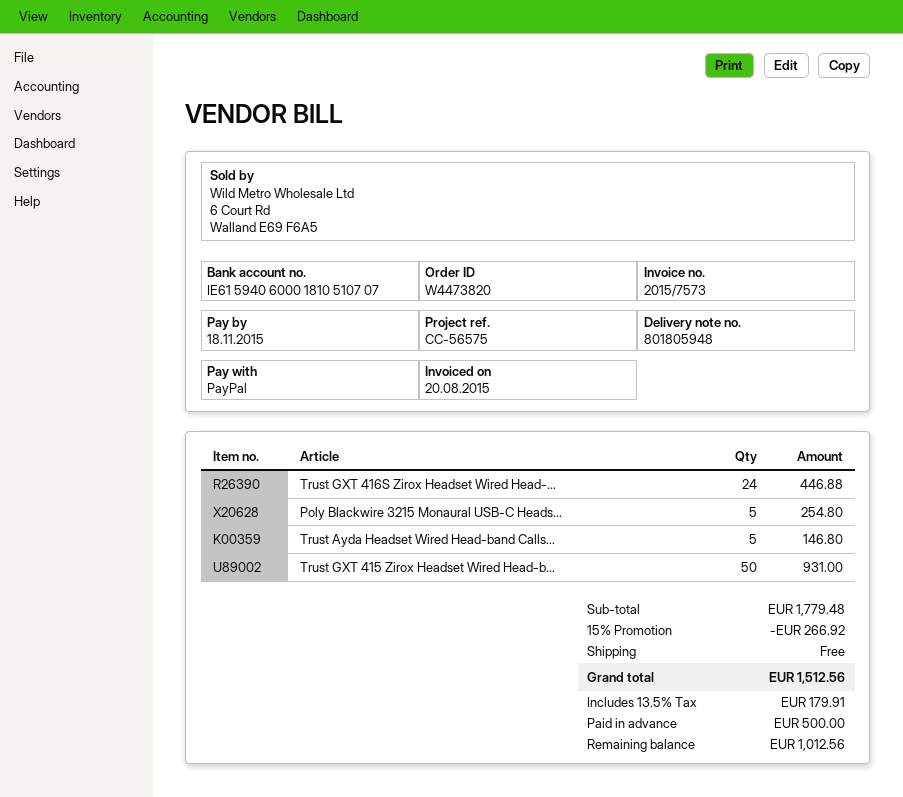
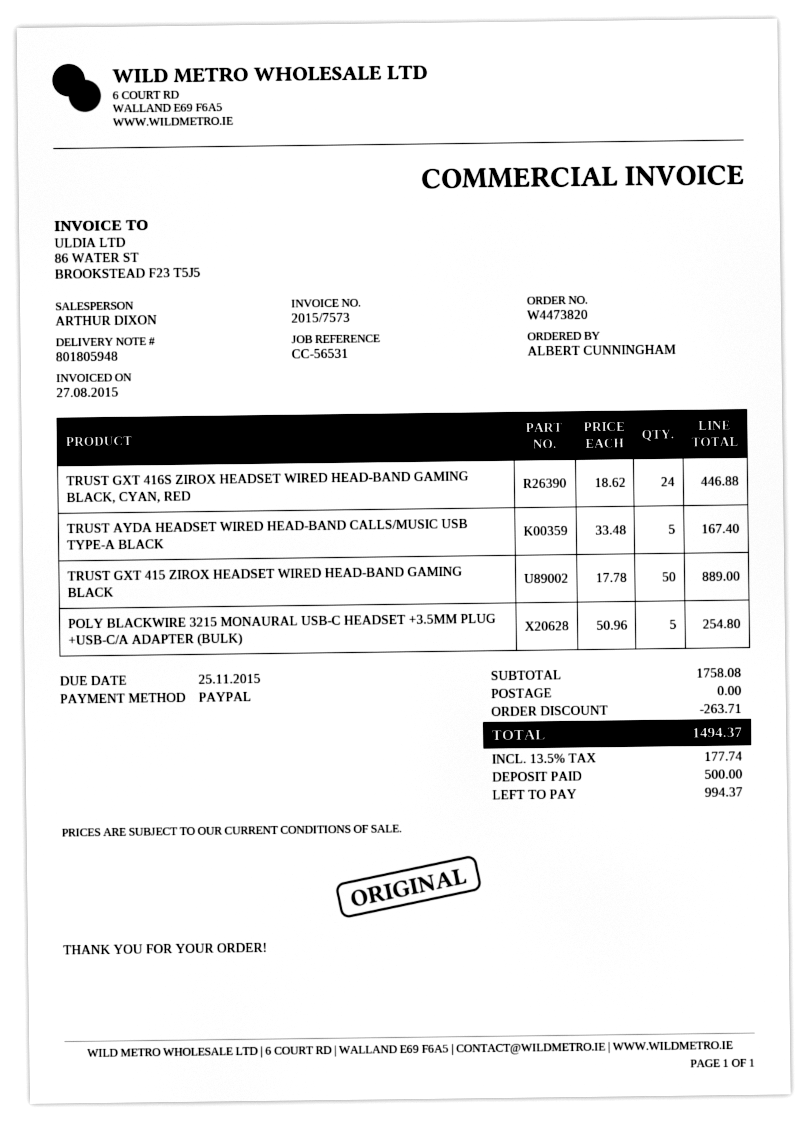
invoice date: 2015-08-20 -> 2015-08-27
due date: 2015-11-18 -> 2015-11-25
reference: CC-56575 -> CC-56531
Trust Ayda Headset Wired Head-band Calls...: 5 for 146.80 -> 5 for 167.40
Trust GXT 415 Zirox Headset Wired Head-b...: 50 for 931.00 -> 50 for 889.00
subtotal: 1779.48 -> 1758.08
discount: 266.92 -> 263.71
tax: 13.5% = 179.91 -> 13.5% = 177.74
total: 1512.56 -> 1494.37
balance: 1012.56 -> 994.37

